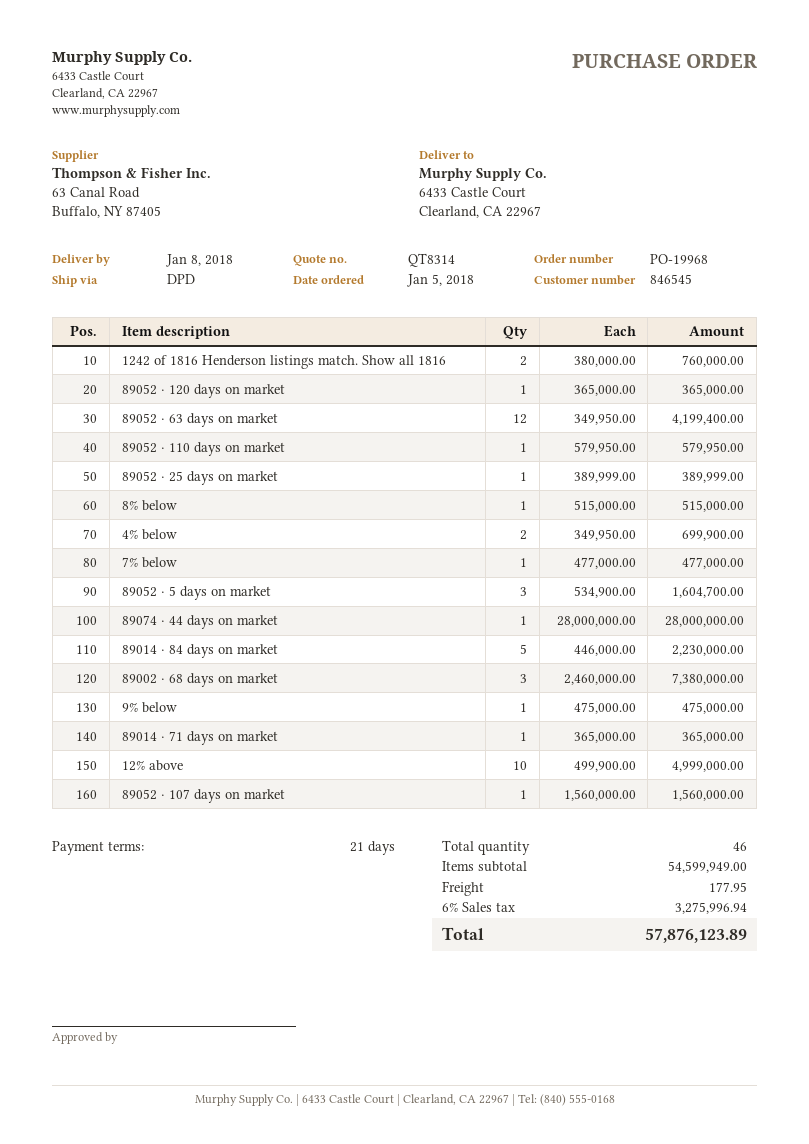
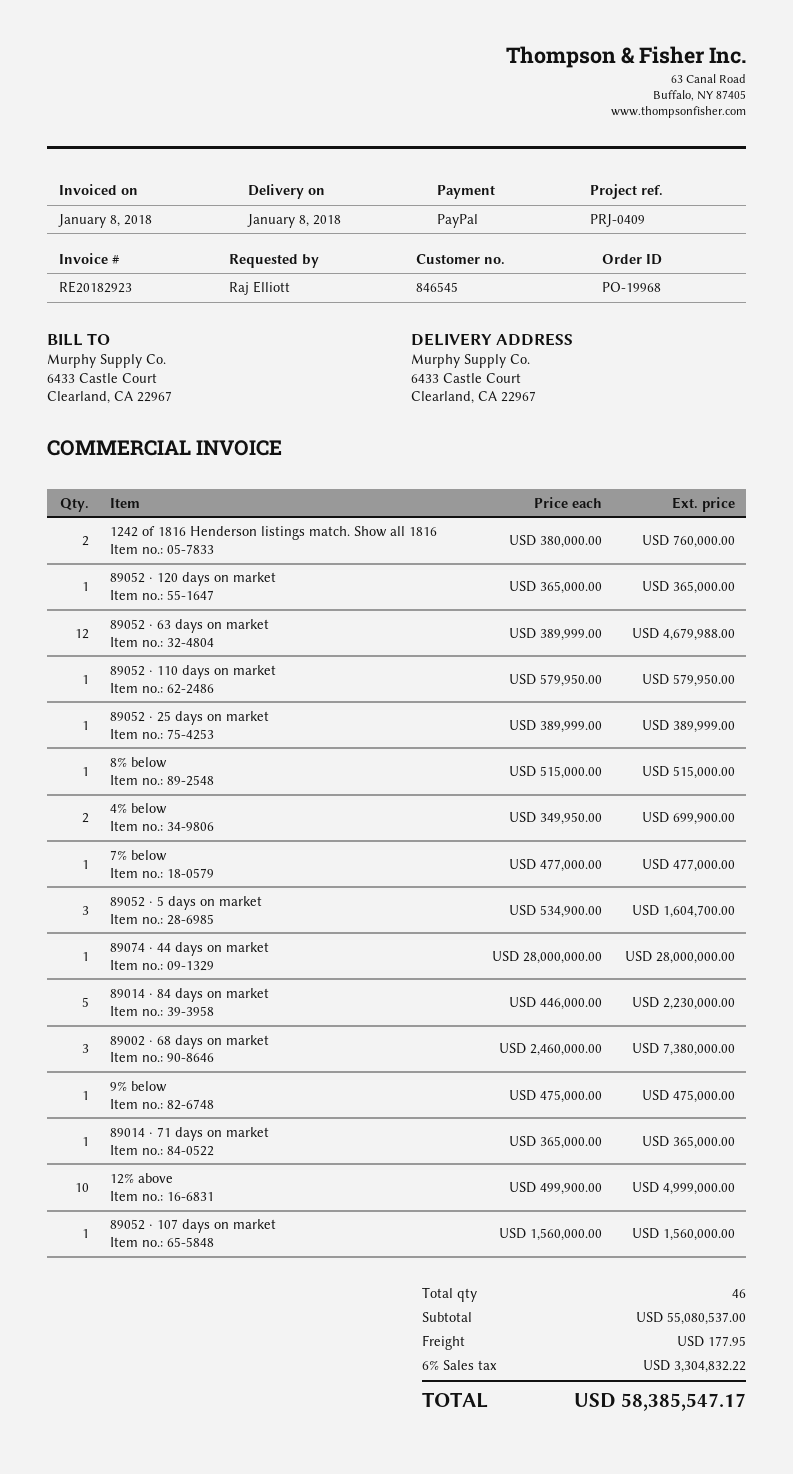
89052 · 63 days on market: 12 x 349950.00 = 4199400.00 -> 12 x 389999.00 = 4679988.00
subtotal: 54599949.00 -> 55080537.00
tax: 6% = 3275996.94 -> 6% = 3304832.22
total: 57876123.89 -> 58385547.17

